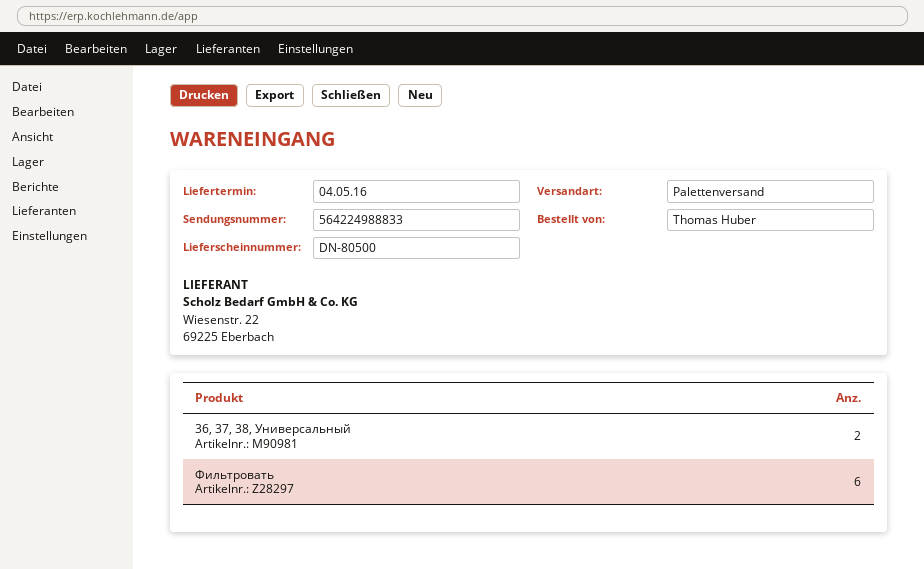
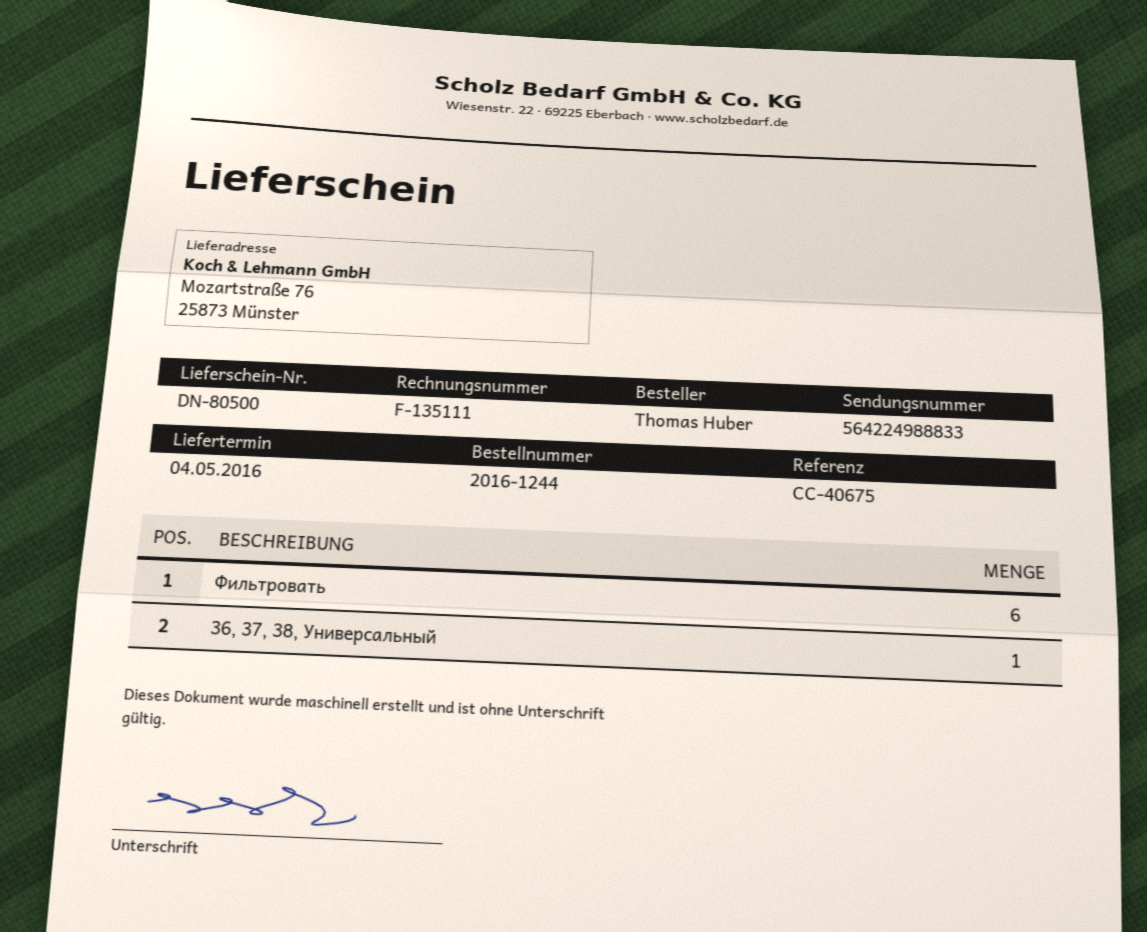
36, 37, 38, Универсальный: 2 -> 1

